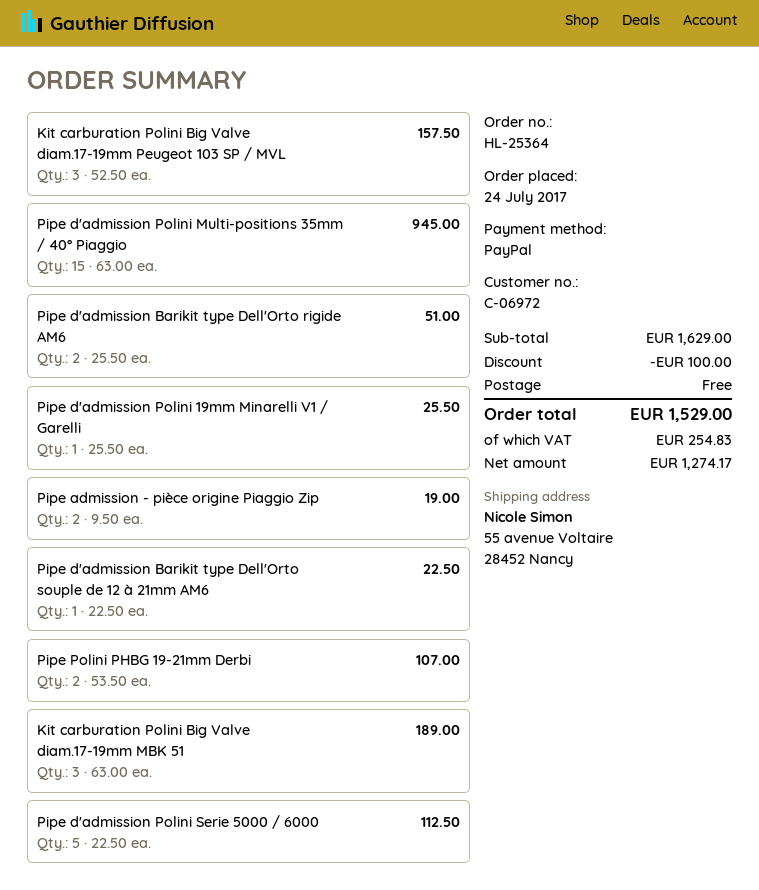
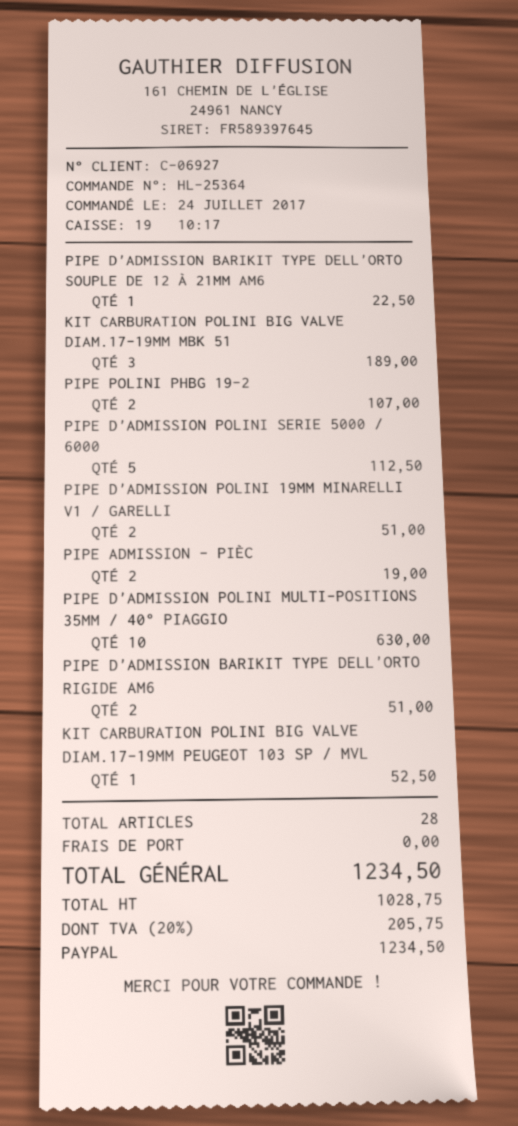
customer number: C-06972 -> C-06927
Kit carburation Polini Big Valve diam.17-19mm Peugeot 103 SP / MVL: 3 for 157.50 -> 1 for 52.50
Pipe d'admission Polini Multi-positions 35mm / 40° Piaggio: 15 for 945.00 -> 10 for 630.00
Pipe d'admission Polini 19mm Minarelli V1 / Garelli: 1 for 25.50 -> 2 for 51.00
discount: 100.00 -> none
net: 1274.17 -> 1028.75
tax: 254.83 -> 205.75
total: 1529.00 -> 1234.50

